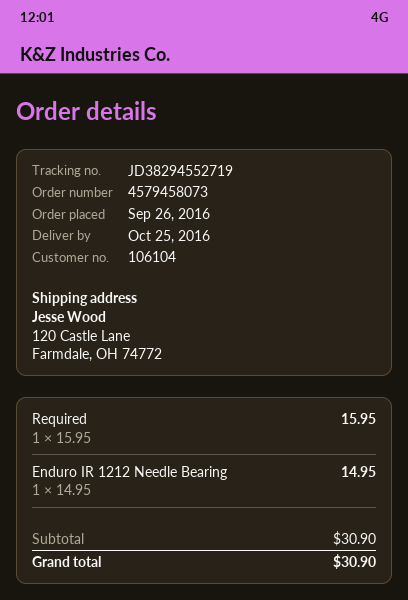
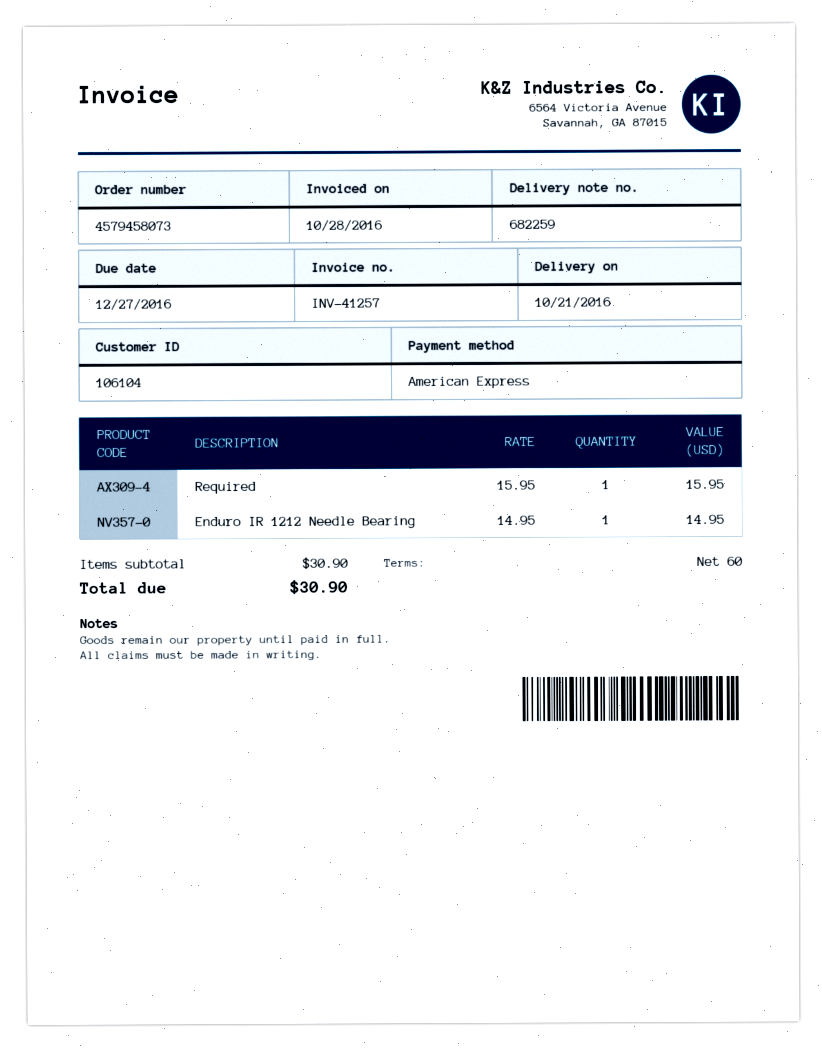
delivery date: 2016-10-25 -> 2016-10-21

